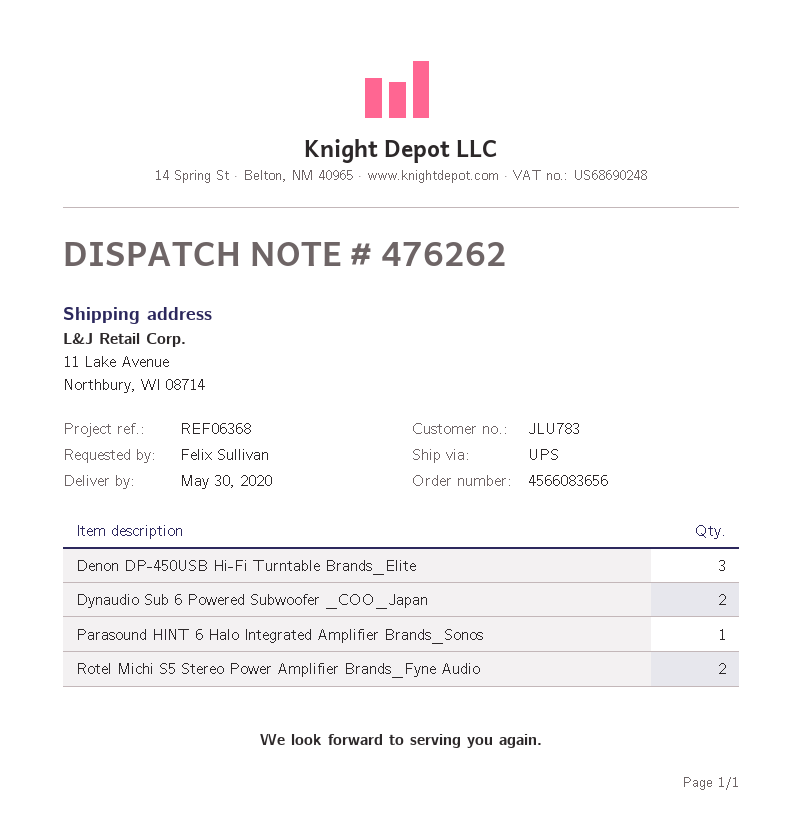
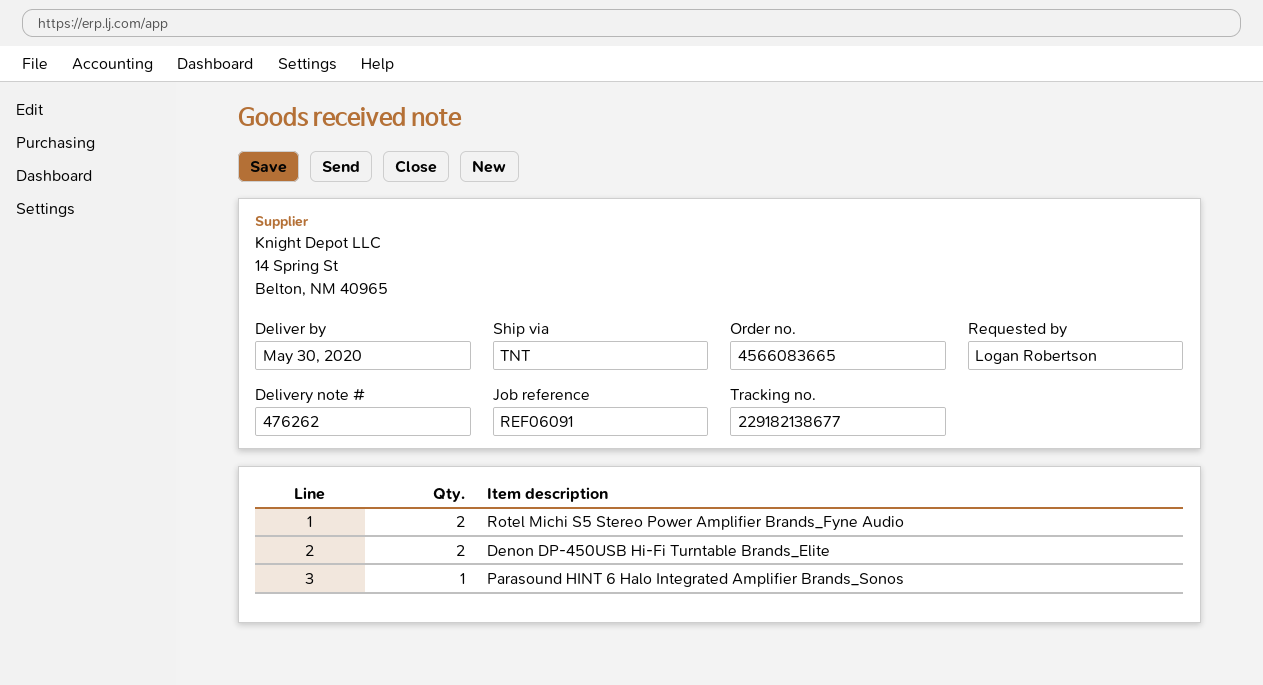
order number: 4566083656 -> 4566083665
reference: REF06368 -> REF06091
ordered by: Felix Sullivan -> Logan Robertson
shipping method: UPS -> TNT
Denon DP-450USB Hi-Fi Turntable Brands_Elite: 3 -> 2
Dynaudio Sub 6 Powered Subwoofer _COO_Japan: 2 -> none

